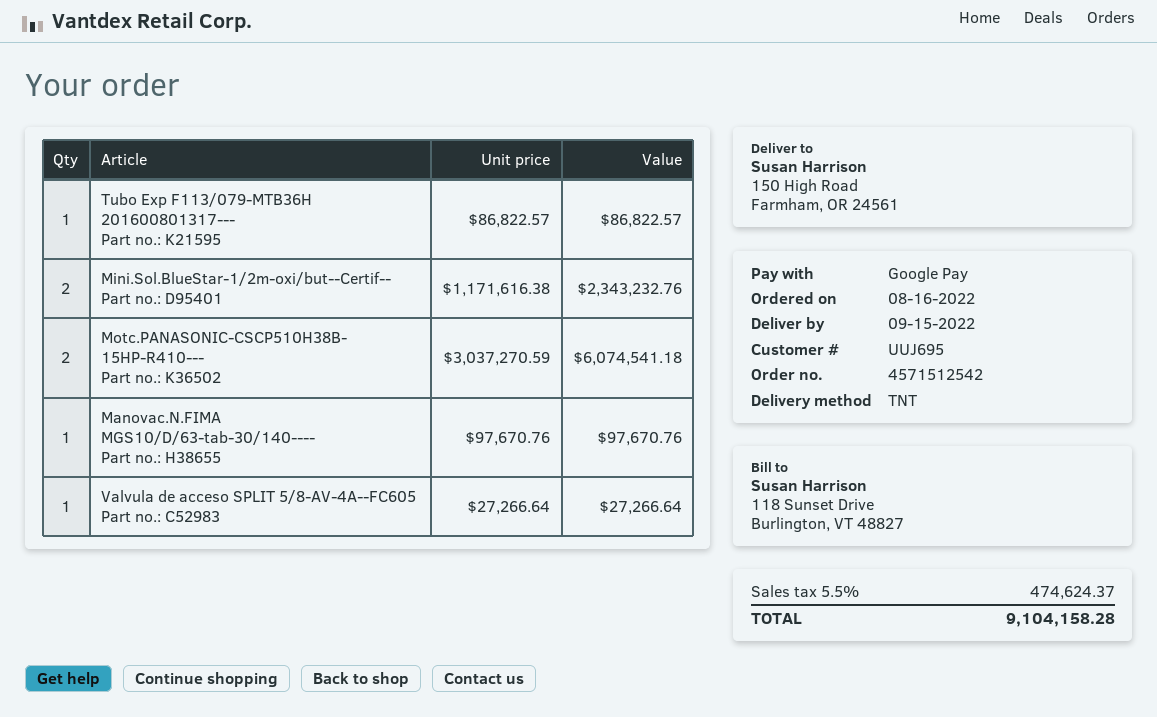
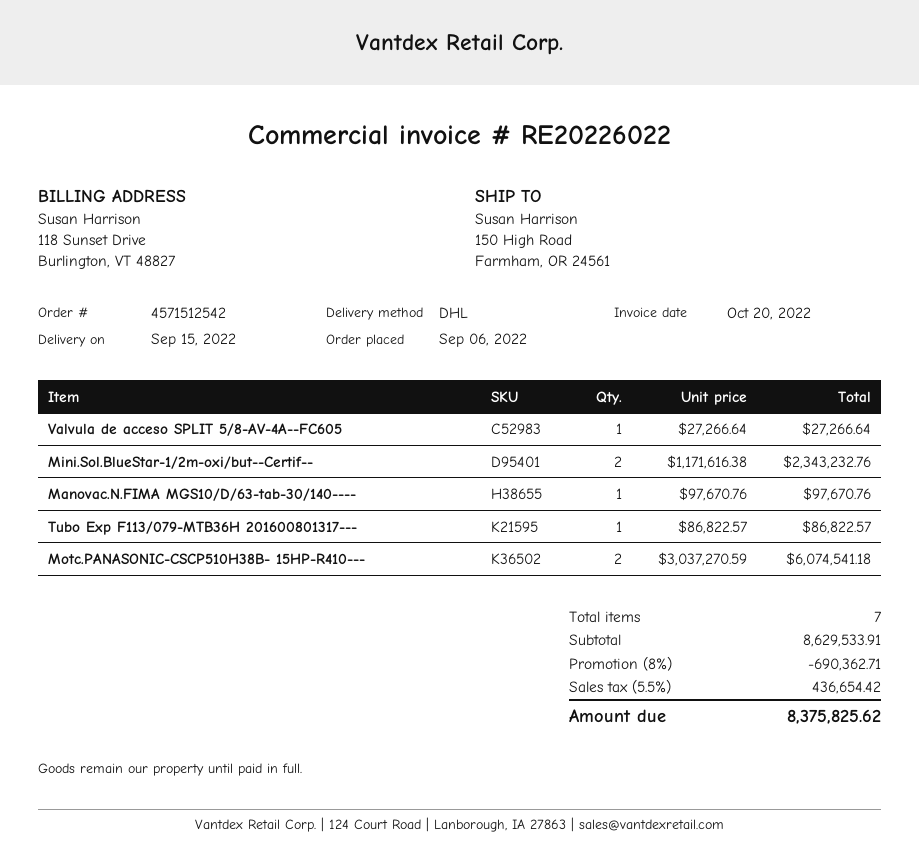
order date: 2022-08-16 -> 2022-09-06
shipping method: TNT -> DHL
discount: none -> 8% = 690362.71
tax: 5.5% = 474624.37 -> 5.5% = 436654.42
total: 9104158.28 -> 8375825.62

